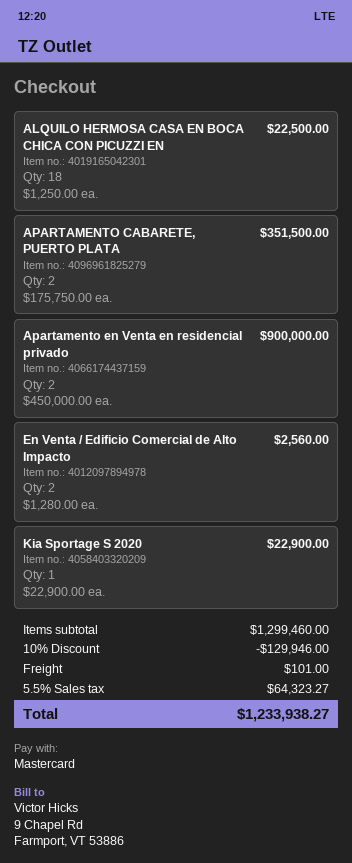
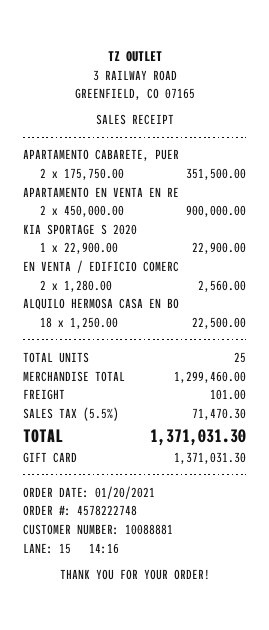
payment method: Mastercard -> gift card
discount: 10% = 129946.00 -> none
tax: 5.5% = 64323.27 -> 5.5% = 71470.30
total: 1233938.27 -> 1371031.30

